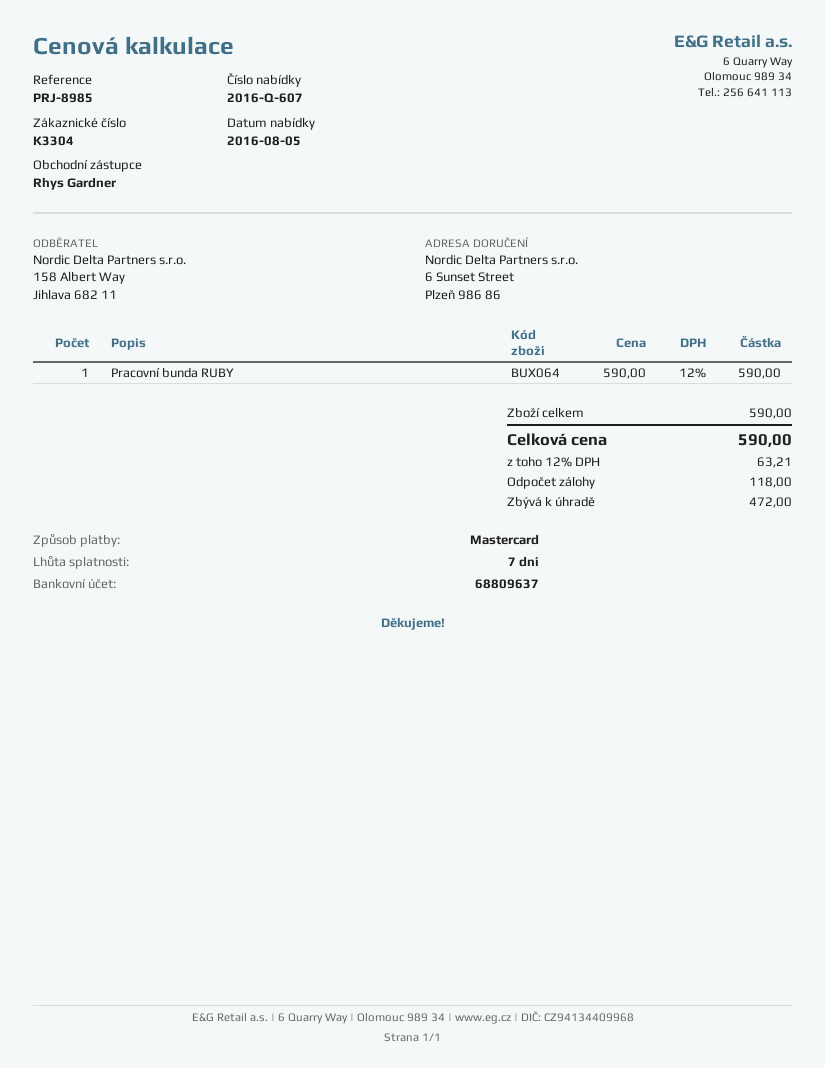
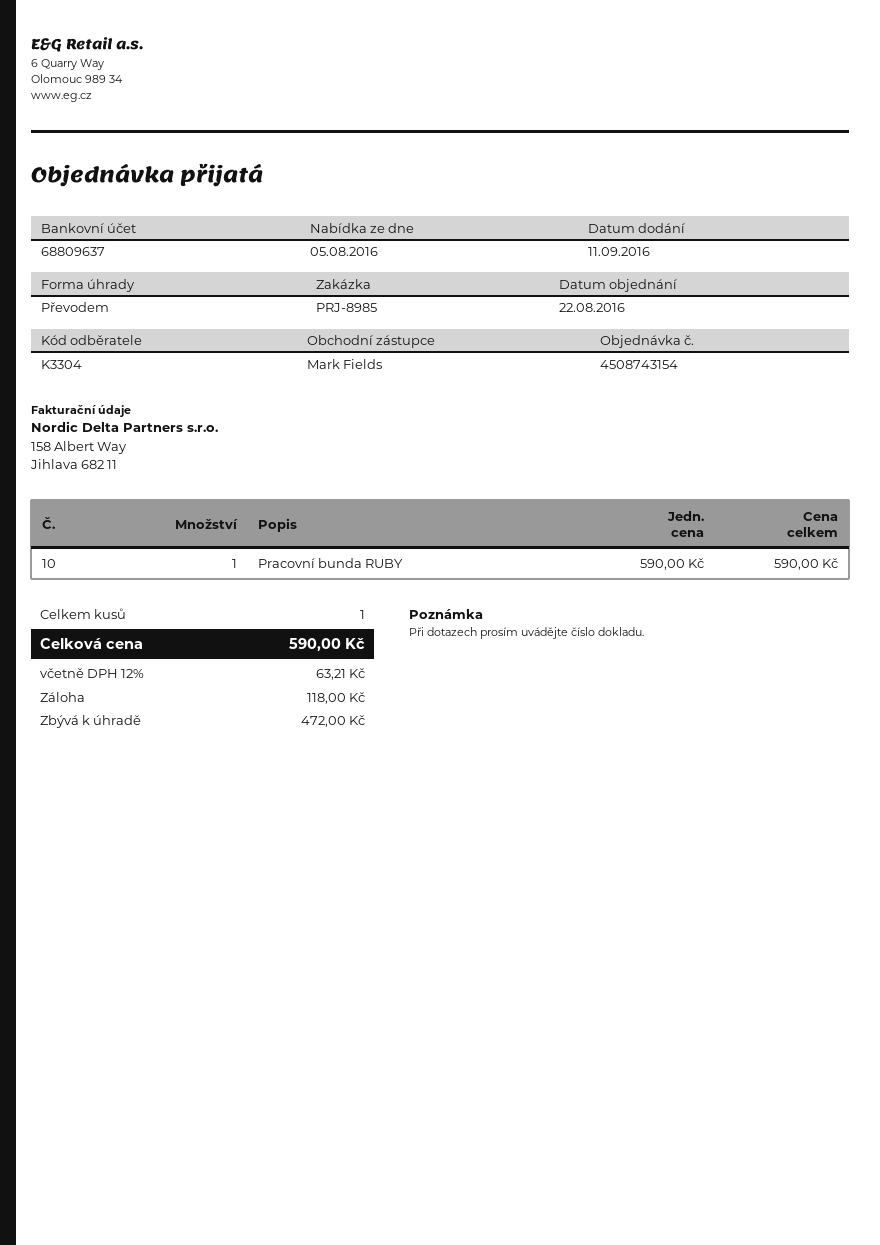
sales rep: Rhys Gardner -> Mark Fields
payment method: Mastercard -> bank transfer

